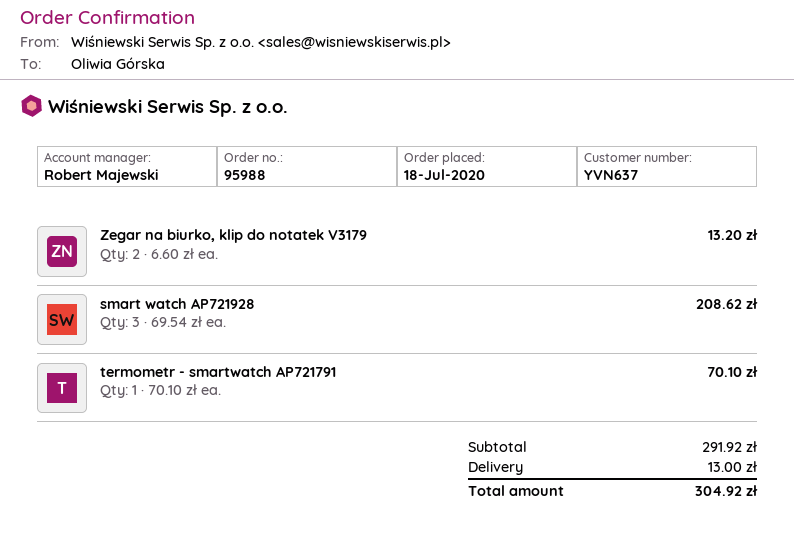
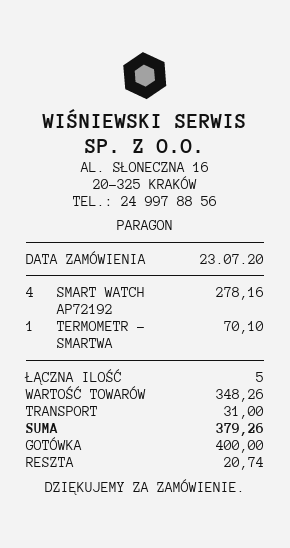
order date: 2020-07-18 -> 2020-07-23
Zegar na biurko, klip do notatek V3179: 2 for 13.20 -> none
smart watch AP721928: 3 for 208.62 -> 4 for 278.16
subtotal: 291.92 -> 348.26
shipping: 13.00 -> 31.00
total: 304.92 -> 379.26

